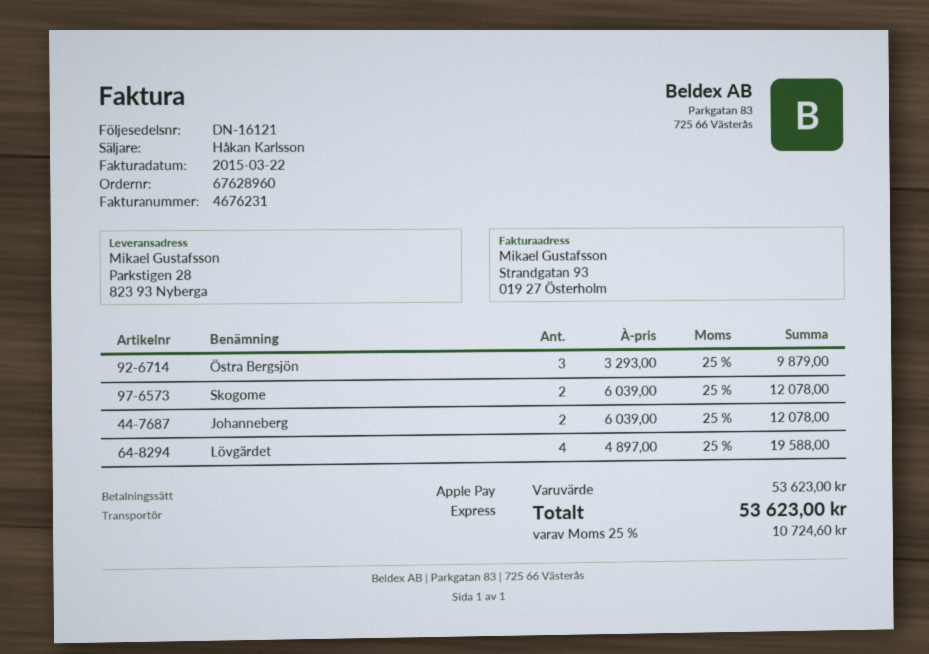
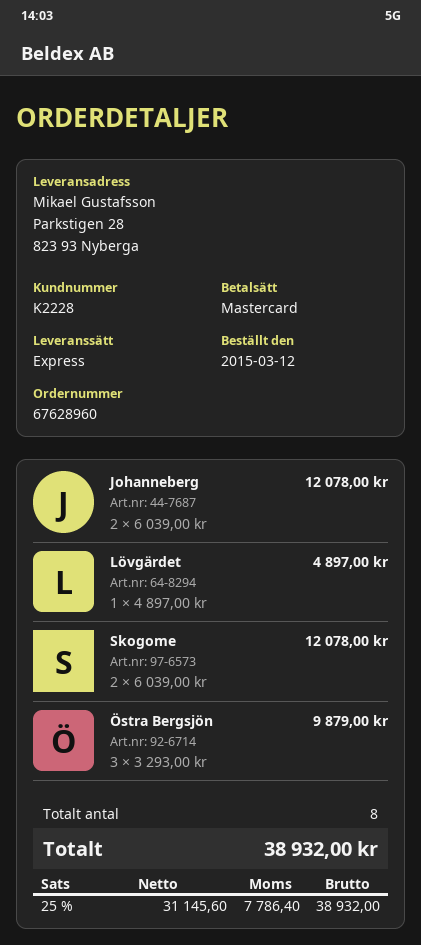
payment method: Apple Pay -> Mastercard
Lövgärdet: 4 x 4897.00 = 19588.00 -> 1 x 4897.00 = 4897.00
tax: 25% = 10724.60 -> 25% = 7786.40
total: 53623.00 -> 38932.00

